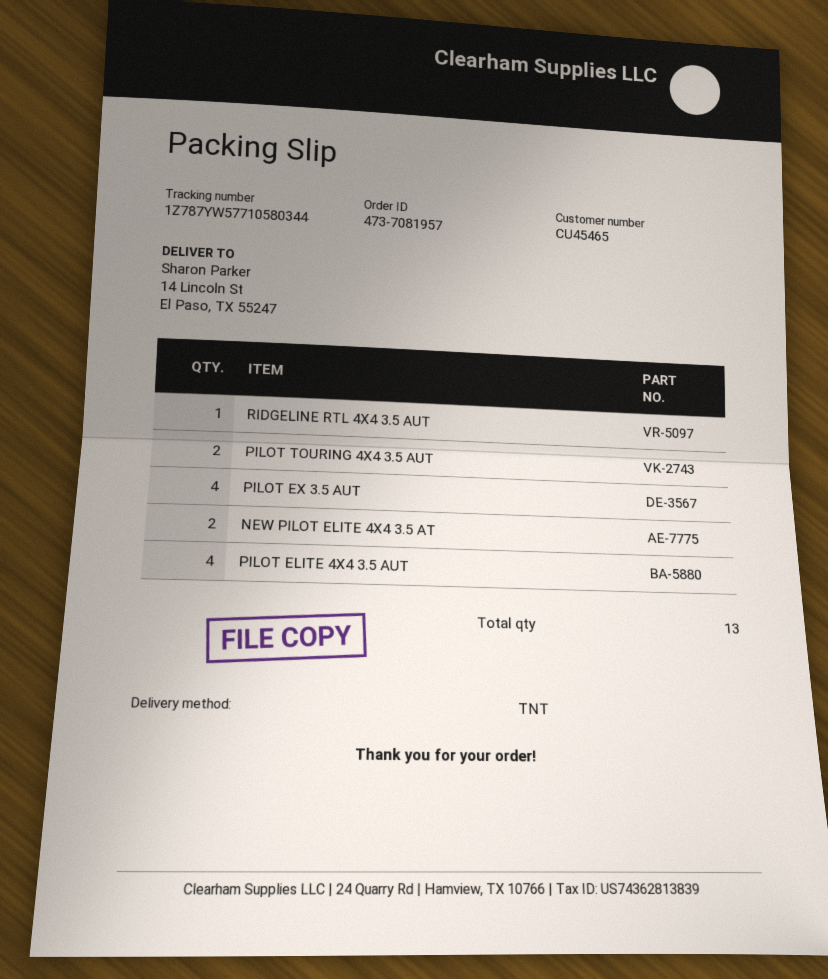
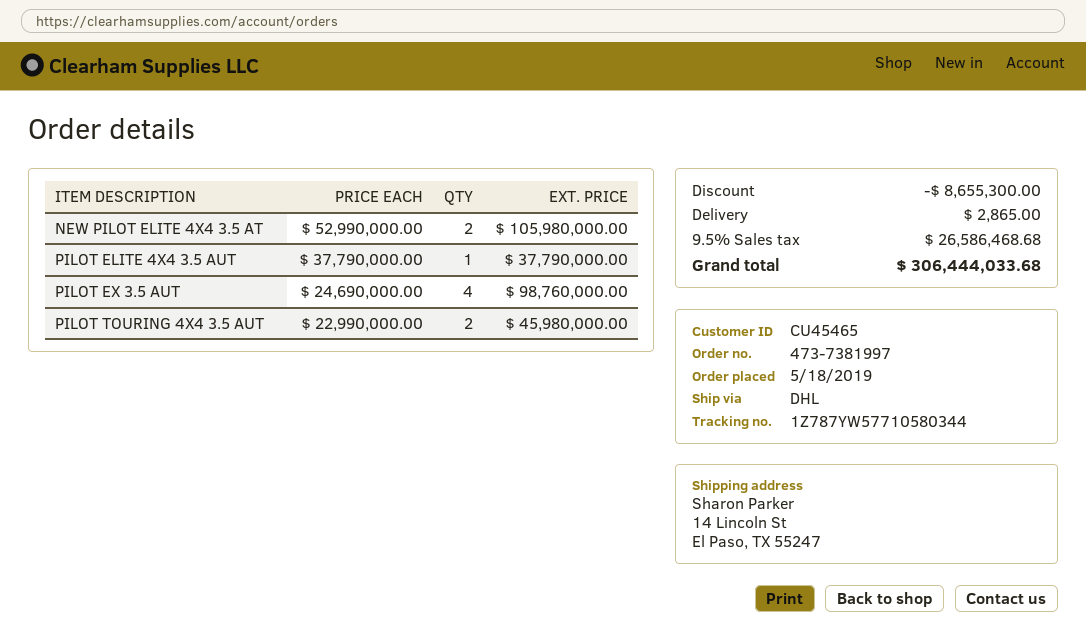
order number: 473-7081957 -> 473-7381997
shipping method: TNT -> DHL
RIDGELINE RTL 4X4 3.5 AUT: 1 -> none
PILOT ELITE 4X4 3.5 AUT: 4 -> 1

